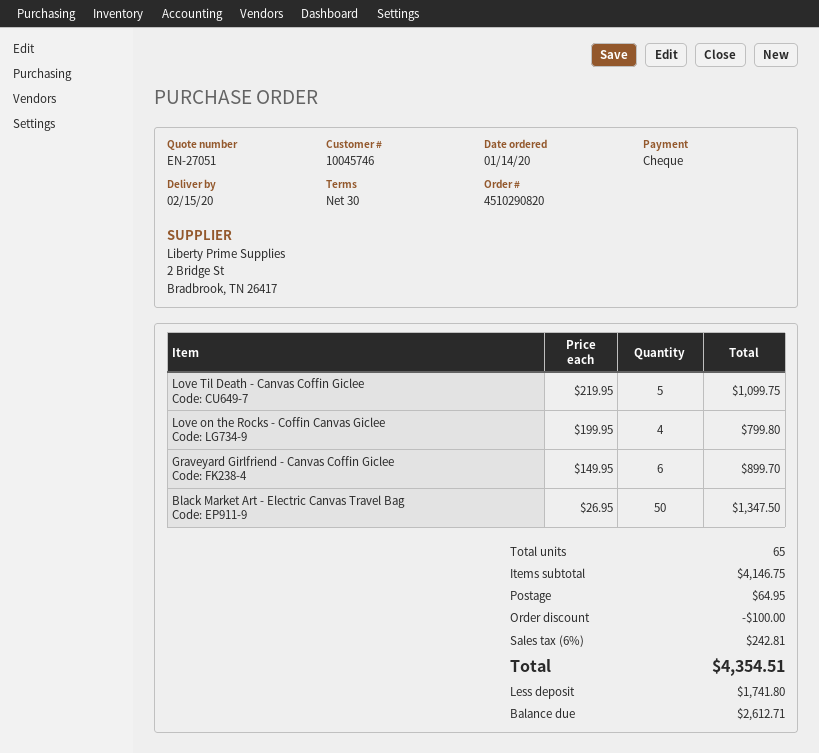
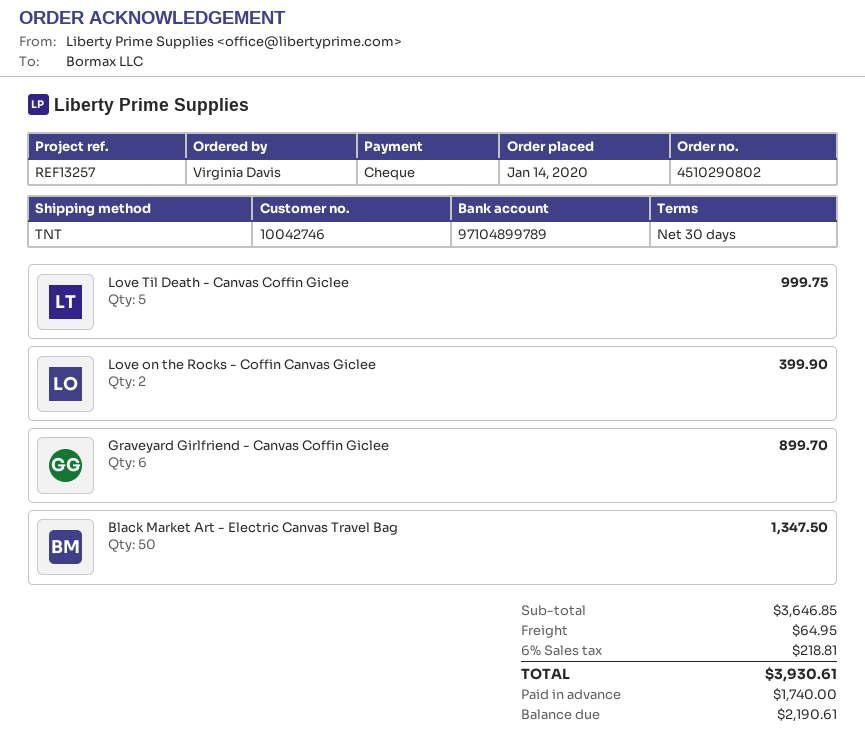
order number: 4510290820 -> 4510290802
customer number: 10045746 -> 10042746
Love Til Death - Canvas Coffin Giclee: 5 for 1099.75 -> 5 for 999.75
Love on the Rocks - Coffin Canvas Giclee: 4 for 799.80 -> 2 for 399.90
subtotal: 4146.75 -> 3646.85
discount: 100.00 -> none
tax: 6% = 242.81 -> 6% = 218.81
total: 4354.51 -> 3930.61
deposit: 1741.80 -> 1740.00
balance: 2612.71 -> 2190.61

